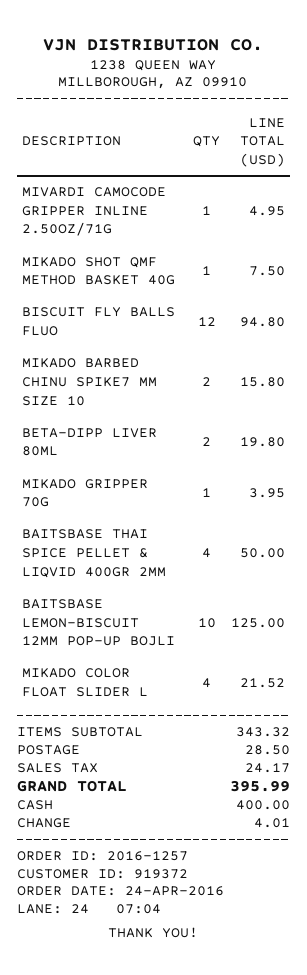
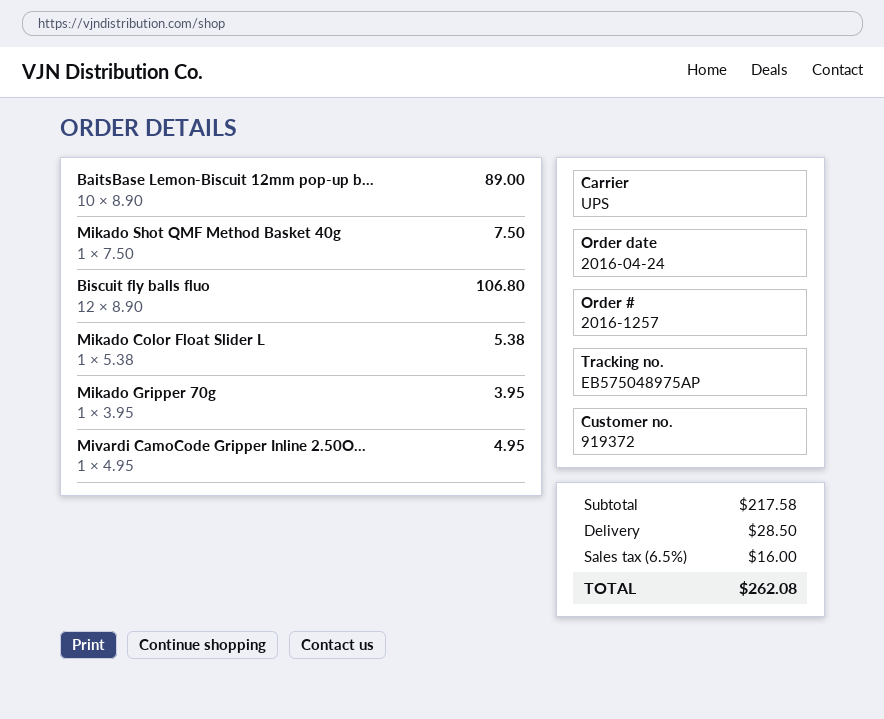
BISCUIT FLY BALLS FLUO: 12 for 94.80 -> 12 for 106.80
MIKADO BARBED CHINU SPIKE7 MM SIZE 10: 2 for 15.80 -> none
BETA-DIPP LIVER 80ML: 2 for 19.80 -> none
BAITSBASE THAI SPICE PELLET & LIQVID 400GR 2MM: 4 for 50.00 -> none
BAITSBASE LEMON-BISCUIT 12MM POP-UP BOJLI: 10 for 125.00 -> 10 for 89.00
MIKADO COLOR FLOAT SLIDER L: 4 for 21.52 -> 1 for 5.38
subtotal: 343.32 -> 217.58
tax: 24.17 -> 16.00
total: 395.99 -> 262.08

